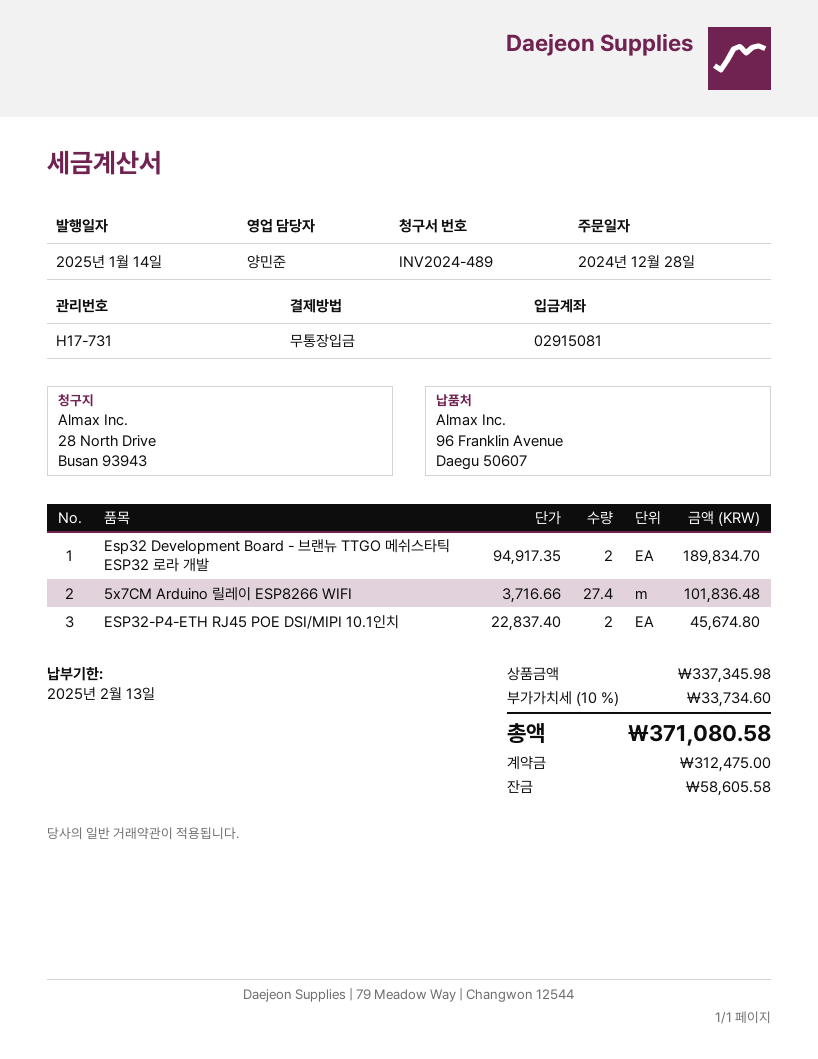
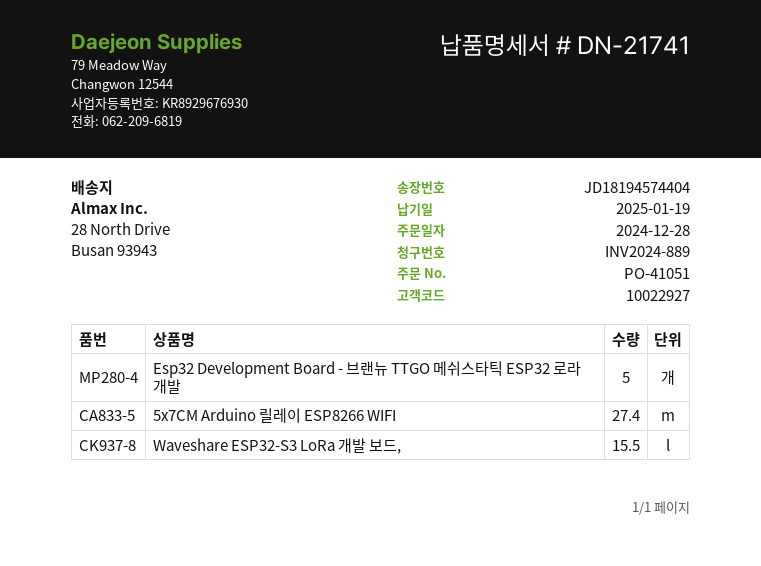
invoice number: INV2024-489 -> INV2024-889
ship to: 96 Franklin Avenue, Daegu 50607 -> 28 North Drive, Busan 93943
Esp32 Development Board - 브랜뉴 TTGO 메쉬스타틱 ESP32 로라 개발: 2 -> 5
ESP32-P4-ETH RJ45 POE DSI/MIPI 10.1인치: 2 -> none
Waveshare ESP32-S3 LoRa 개발 보드,: none -> 15.5

